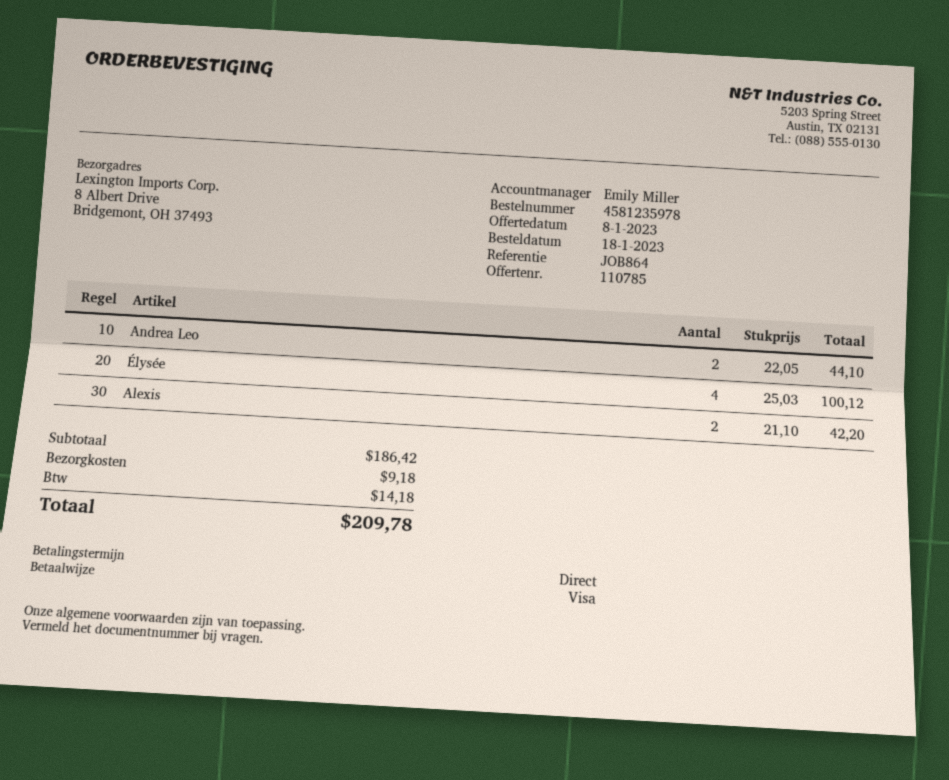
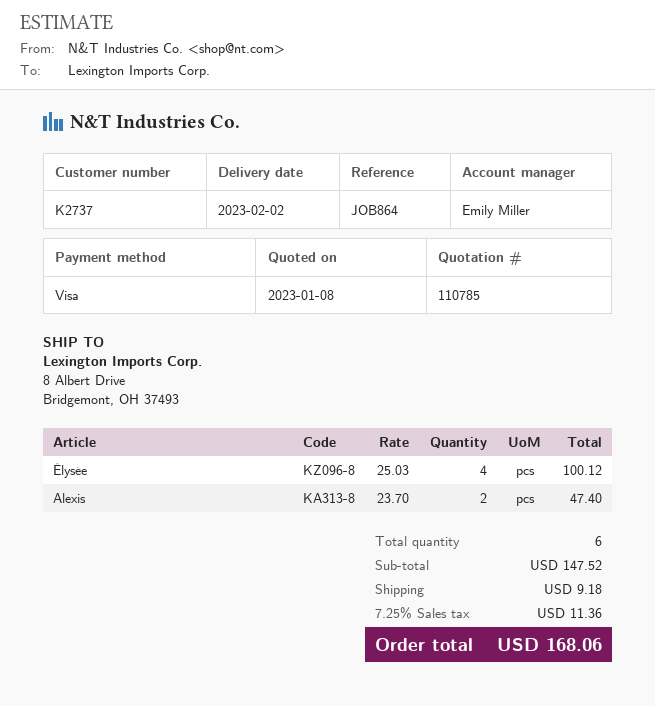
Andrea Leo: 2 x 22.05 = 44.10 -> none
Alexis: 2 x 21.10 = 42.20 -> 2 x 23.70 = 47.40
subtotal: 186.42 -> 147.52
tax: 14.18 -> 11.36
total: 209.78 -> 168.06

